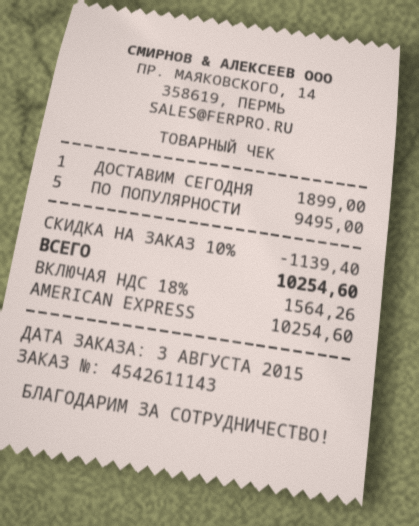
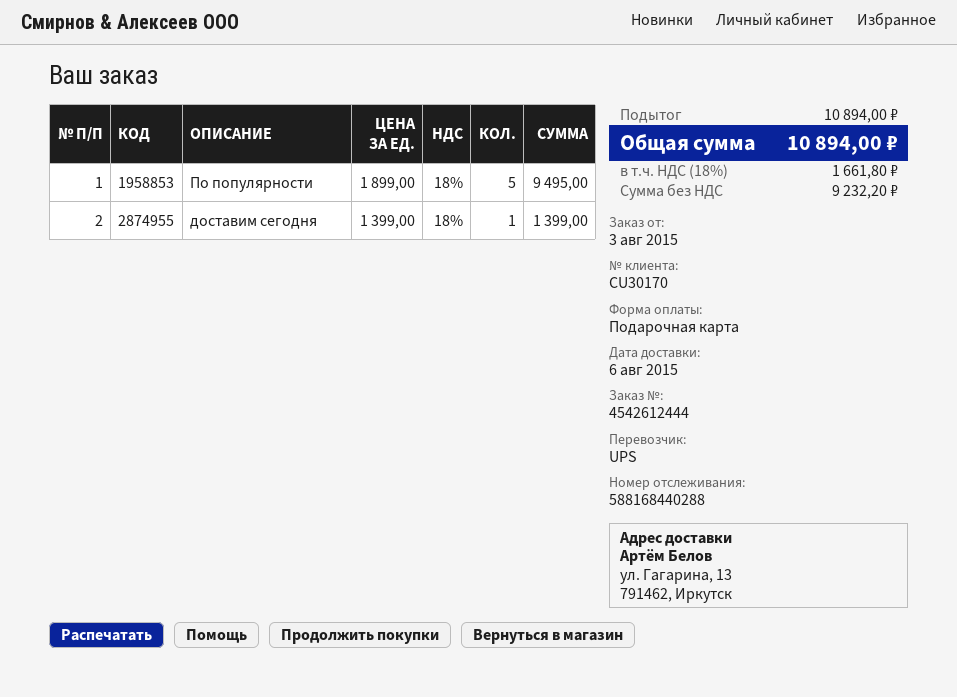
order number: 4542611143 -> 4542612444
payment method: American Express -> gift card
ДОСТАВИМ СЕГОДНЯ: 1 for 1899.00 -> 1 for 1399.00
discount: 10% = 1139.40 -> none
tax: 18% = 1564.26 -> 18% = 1661.80
total: 10254.60 -> 10894.00

